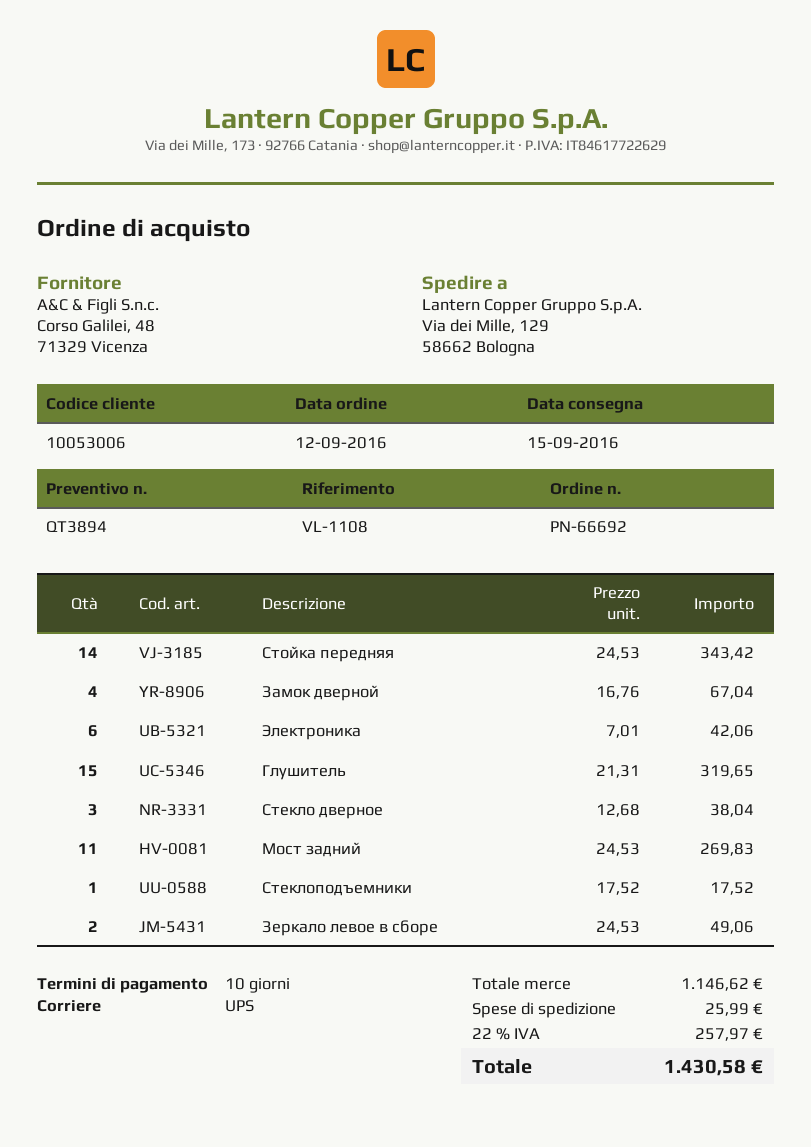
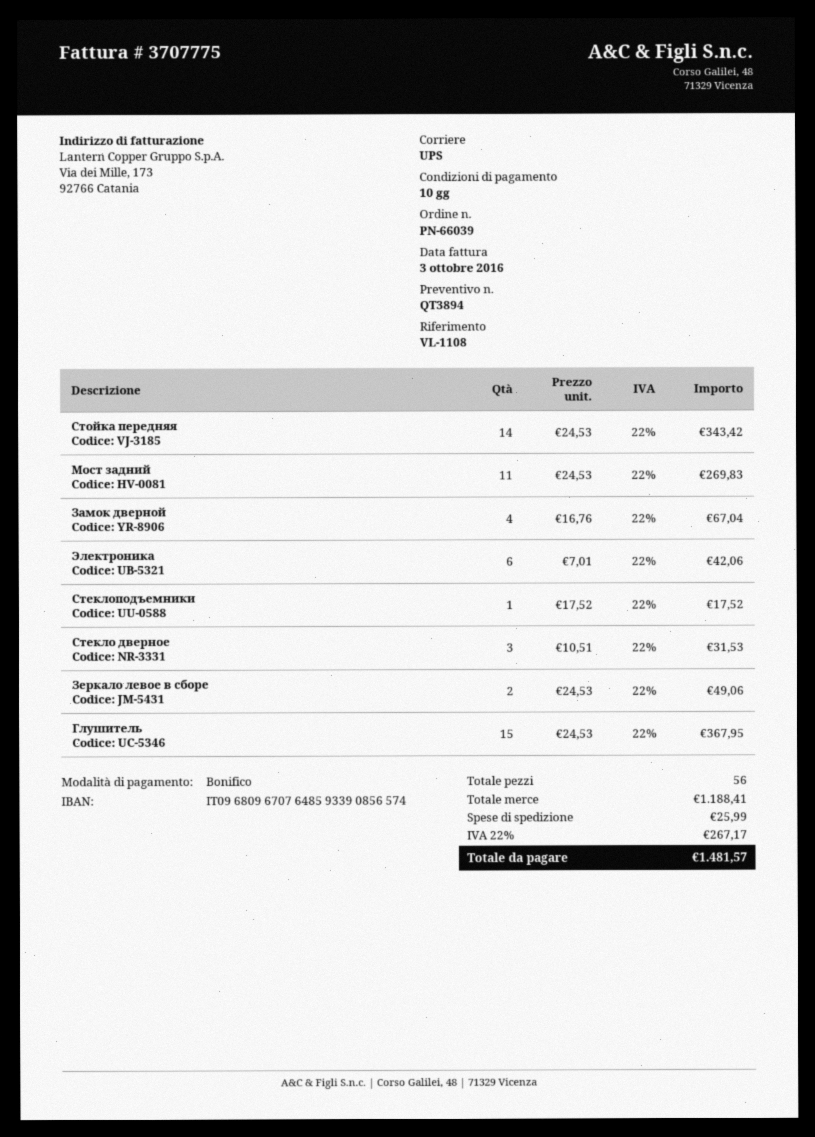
order number: PN-66692 -> PN-66039
Глушитель: 15 x 21.31 = 319.65 -> 15 x 24.53 = 367.95
Стекло дверное: 3 x 12.68 = 38.04 -> 3 x 10.51 = 31.53
subtotal: 1146.62 -> 1188.41
tax: 22% = 257.97 -> 22% = 267.17
total: 1430.58 -> 1481.57

